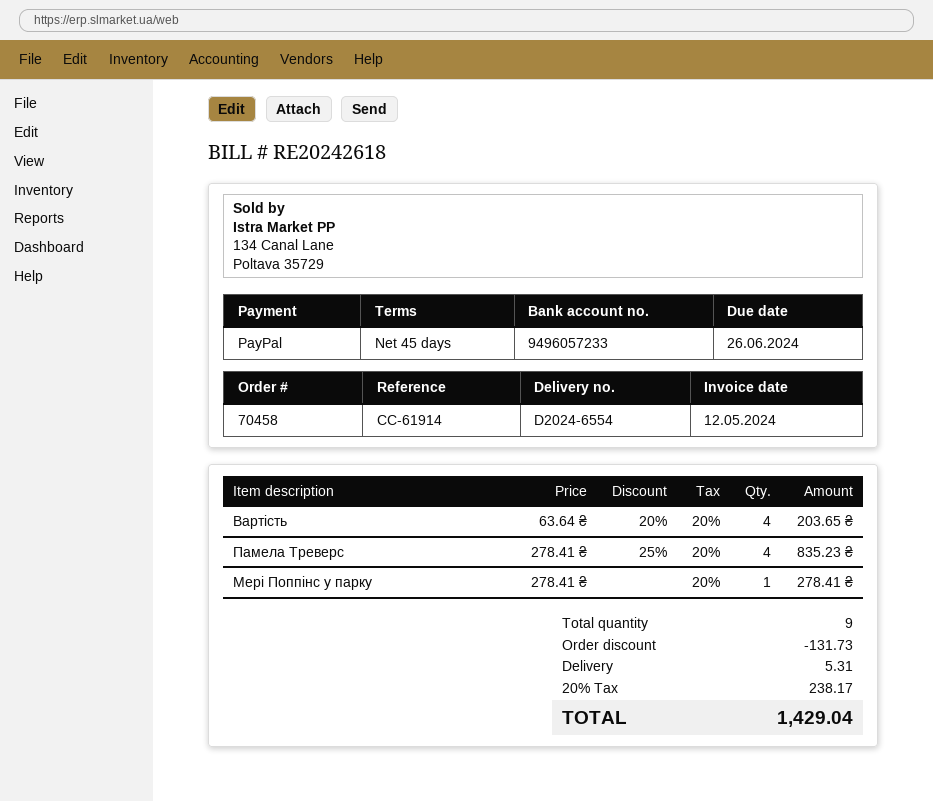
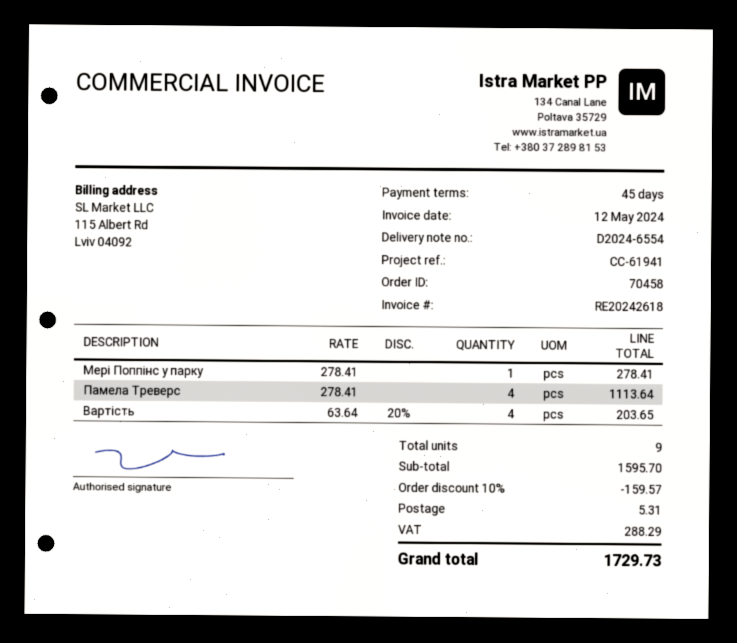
reference: CC-61914 -> CC-61941
Памела Треверс: 4 x 278.41 - 25% = 835.23 -> 4 x 278.41 = 1113.64
discount: 131.73 -> 159.57
tax: 238.17 -> 288.29
total: 1429.04 -> 1729.73

